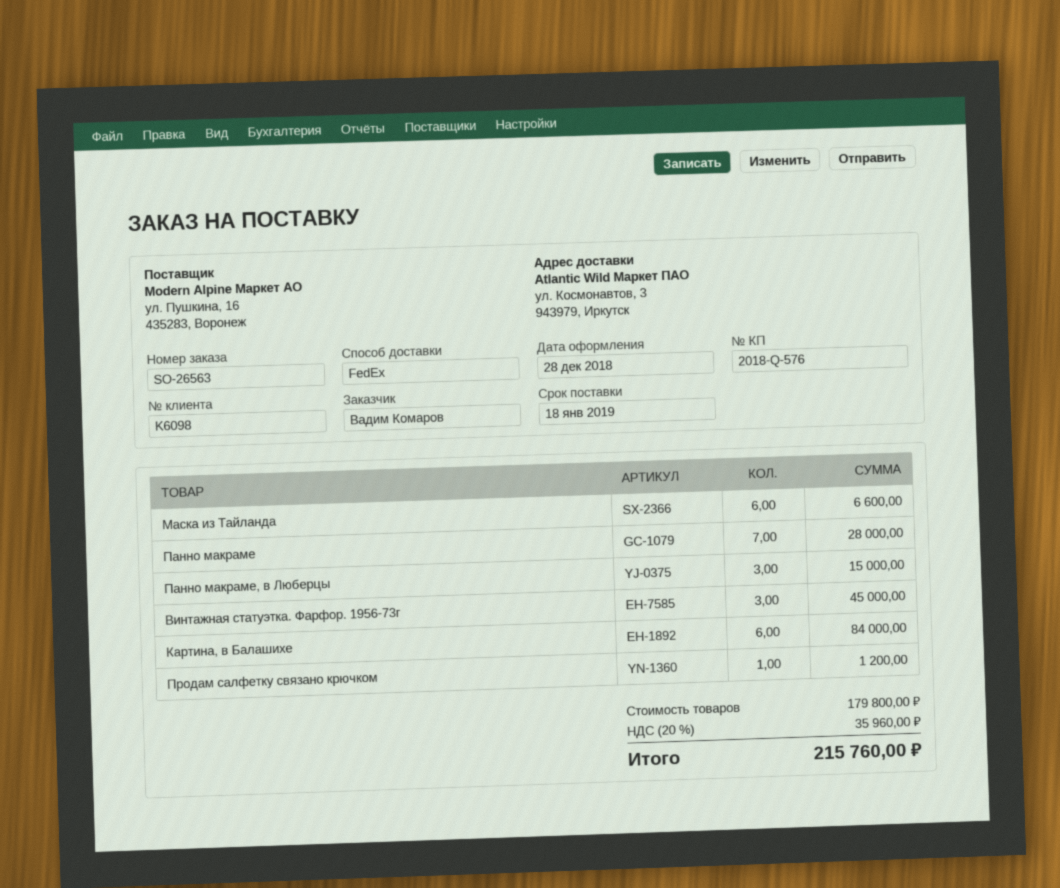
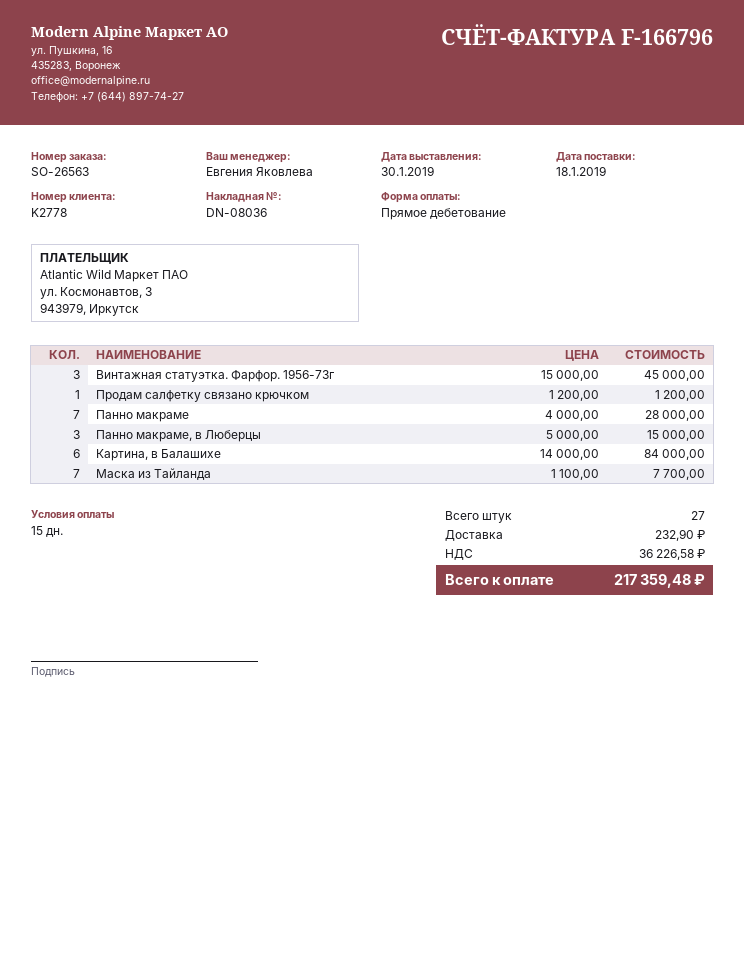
customer number: K6098 -> K2778
Маска из Тайланда: 6 for 6600.00 -> 7 for 7700.00
shipping: none -> 232.90
tax: 35960.00 -> 36226.58
total: 215760.00 -> 217359.48

